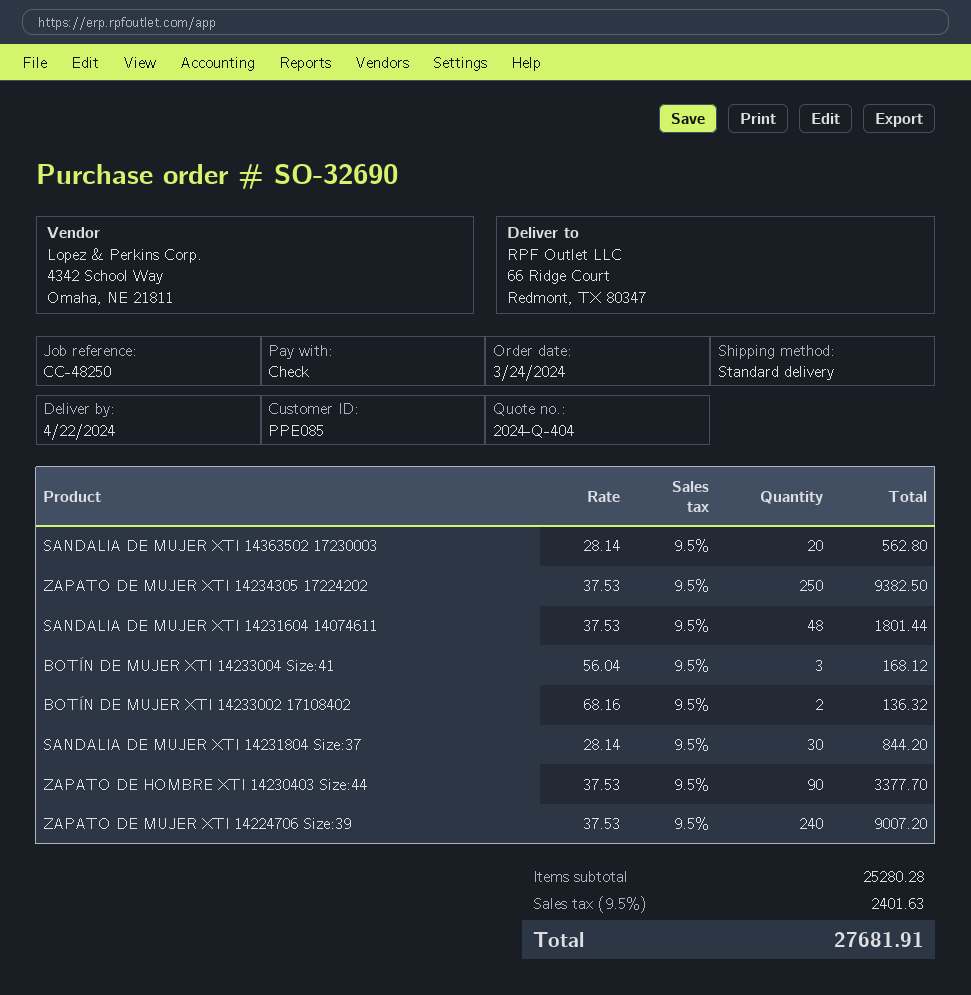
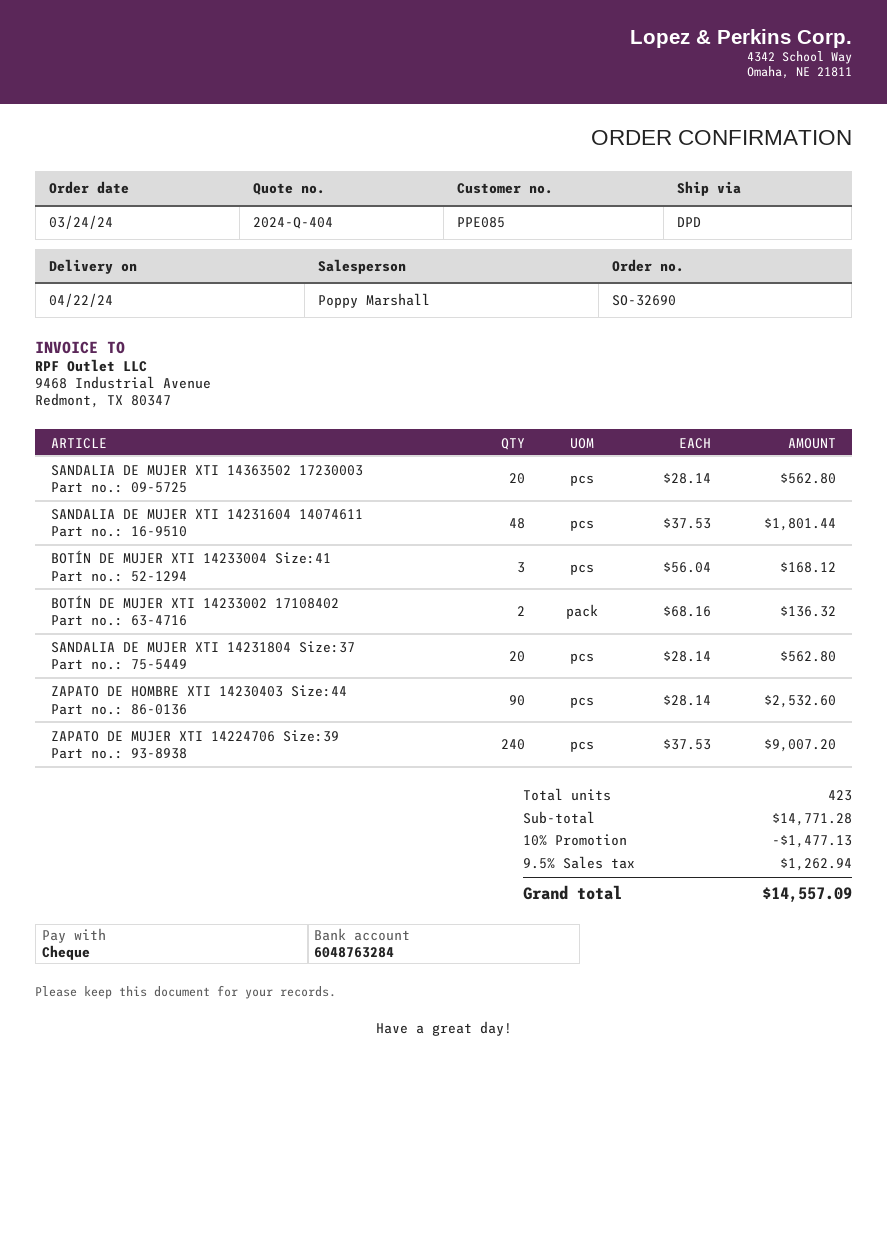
shipping method: standard -> DPD
ZAPATO DE MUJER XTI 14234305 17224202: 250 x 37.53 = 9382.50 -> none
SANDALIA DE MUJER XTI 14231804 Size:37: 30 x 28.14 = 844.20 -> 20 x 28.14 = 562.80
ZAPATO DE HOMBRE XTI 14230403 Size:44: 90 x 37.53 = 3377.70 -> 90 x 28.14 = 2532.60
subtotal: 25280.28 -> 14771.28
discount: none -> 10% = 1477.13
tax: 9.5% = 2401.63 -> 9.5% = 1262.94
total: 27681.91 -> 14557.09

